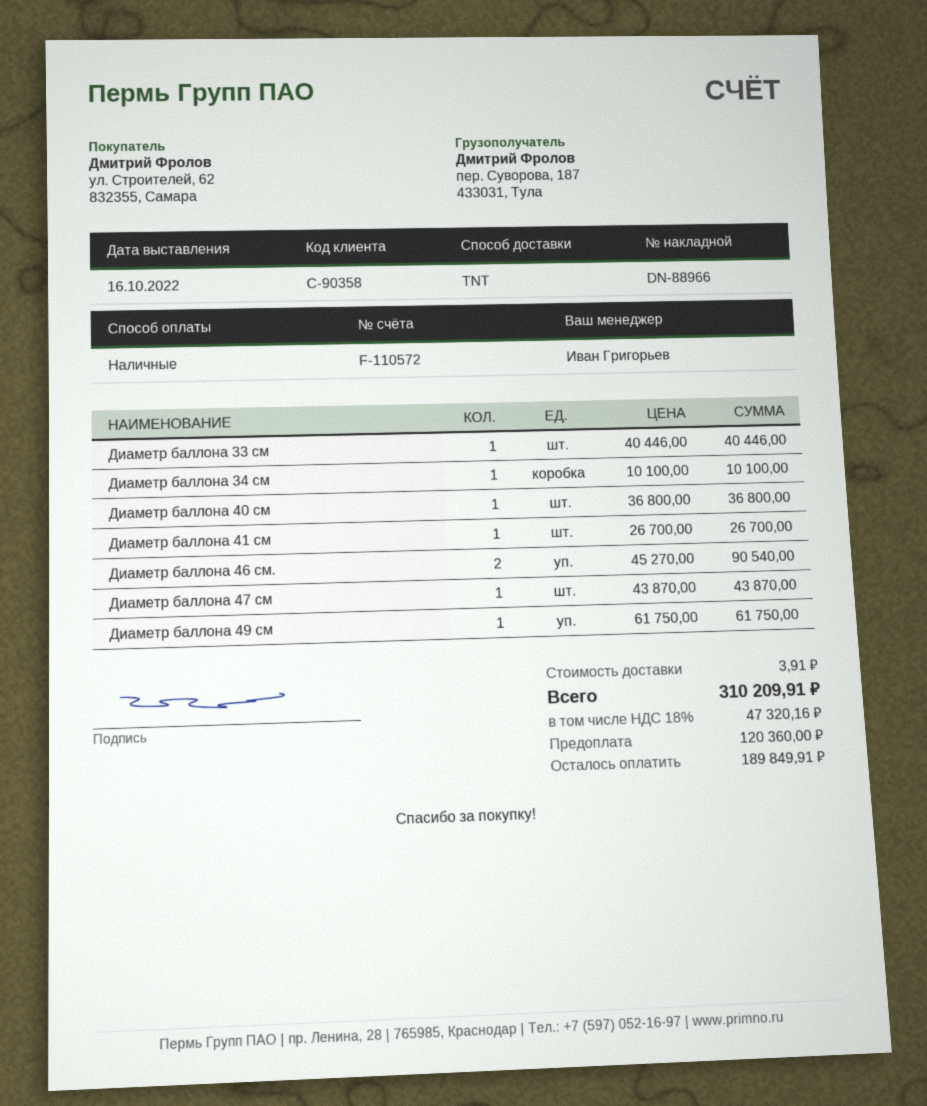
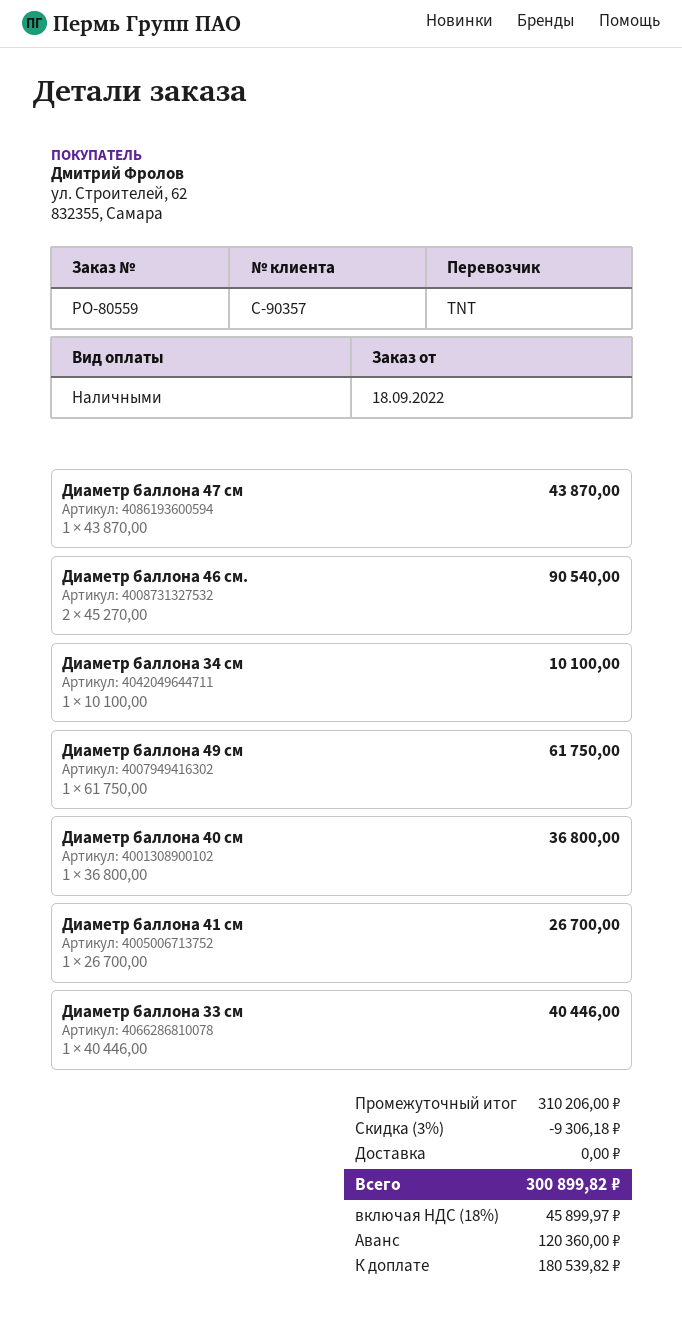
customer number: C-90358 -> C-90357
discount: none -> 3% = 9306.18
shipping: 3.91 -> 0.00
tax: 18% = 47320.16 -> 18% = 45899.97
total: 310209.91 -> 300899.82
balance: 189849.91 -> 180539.82

